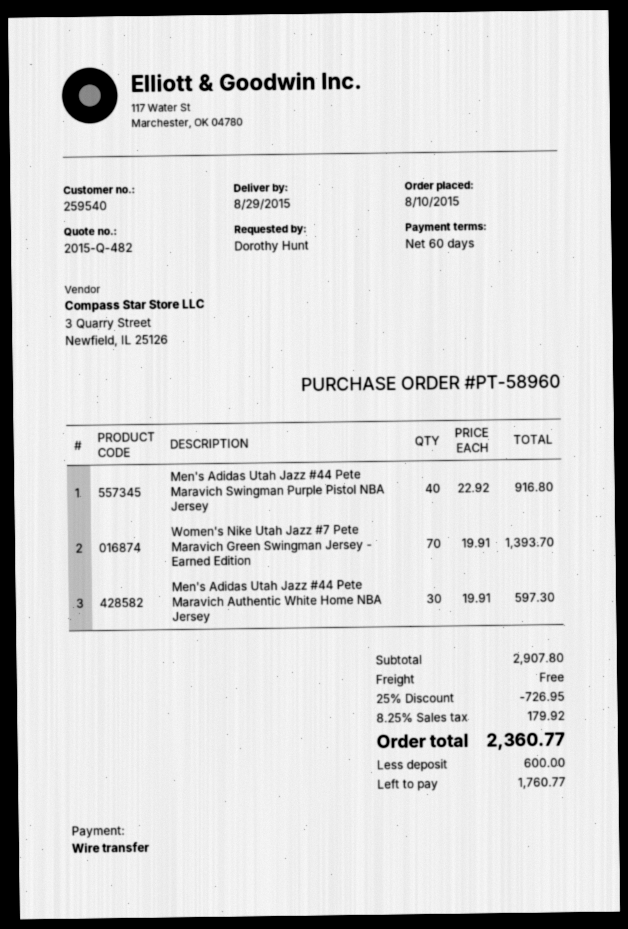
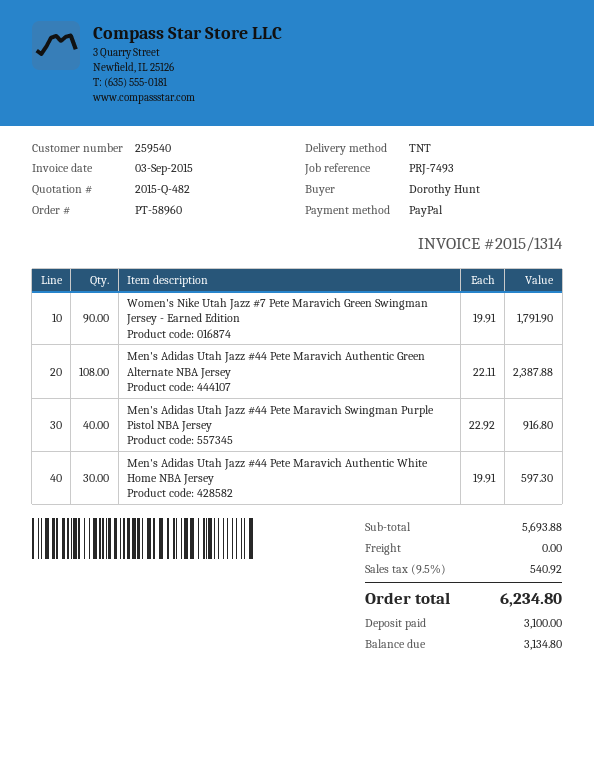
payment method: bank transfer -> PayPal
Women's Nike Utah Jazz #7 Pete Maravich Green Swingman Jersey - Earned Edition: 70 x 19.91 = 1393.70 -> 90 x 19.91 = 1791.90
Men's Adidas Utah Jazz #44 Pete Maravich Authentic Green Alternate NBA Jersey: none -> 108 x 22.11 = 2387.88
subtotal: 2907.80 -> 5693.88
discount: 25% = 726.95 -> none
tax: 8.25% = 179.92 -> 9.5% = 540.92
total: 2360.77 -> 6234.80
deposit: 600.00 -> 3100.00
balance: 1760.77 -> 3134.80

